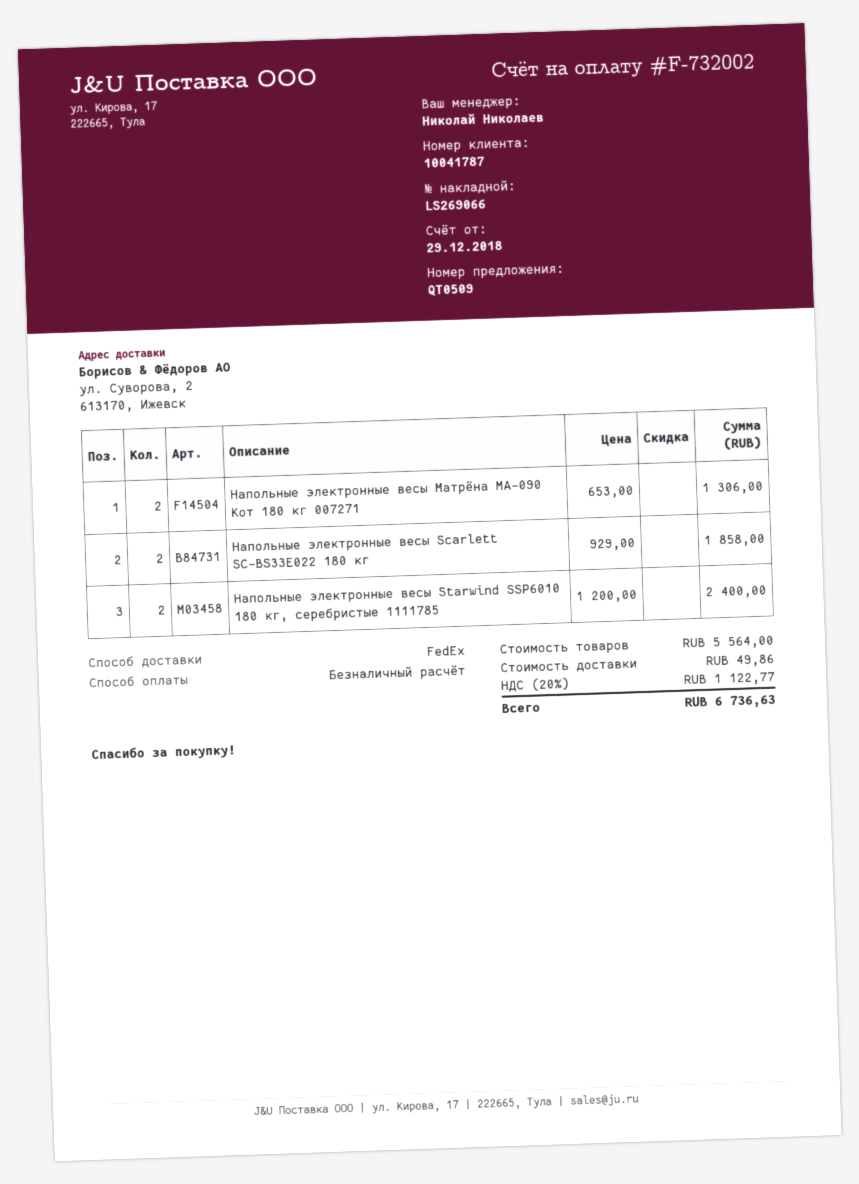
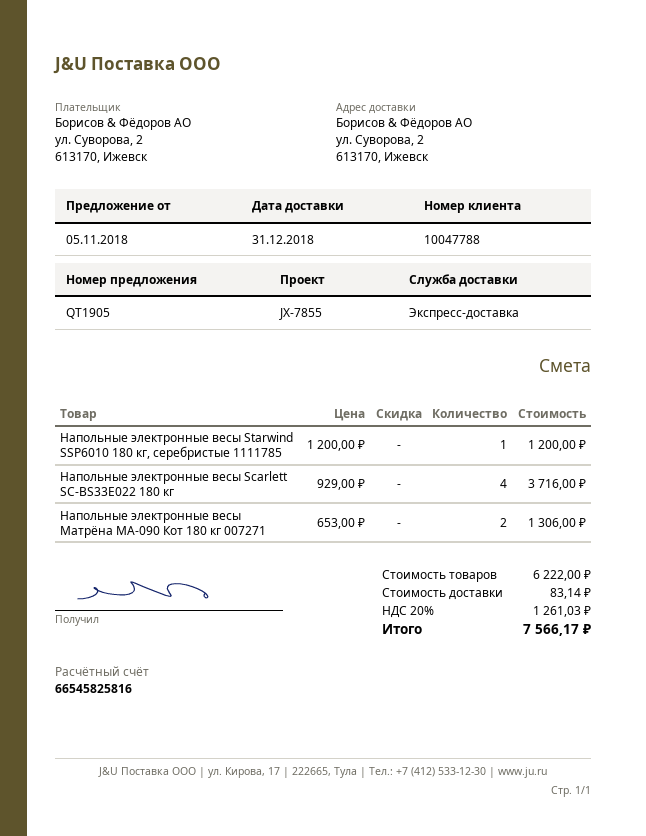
quote number: QT0509 -> QT1905
customer number: 10041787 -> 10047788
shipping method: FedEx -> express
Напольные электронные весы Scarlett SC-BS33E022 180 кг: 2 x 929.00 = 1858.00 -> 4 x 929.00 = 3716.00
Напольные электронные весы Starwind SSP6010 180 кг, серебристые 1111785: 2 x 1200.00 = 2400.00 -> 1 x 1200.00 = 1200.00
subtotal: 5564.00 -> 6222.00
shipping: 49.86 -> 83.14
tax: 20% = 1122.77 -> 20% = 1261.03
total: 6736.63 -> 7566.17

